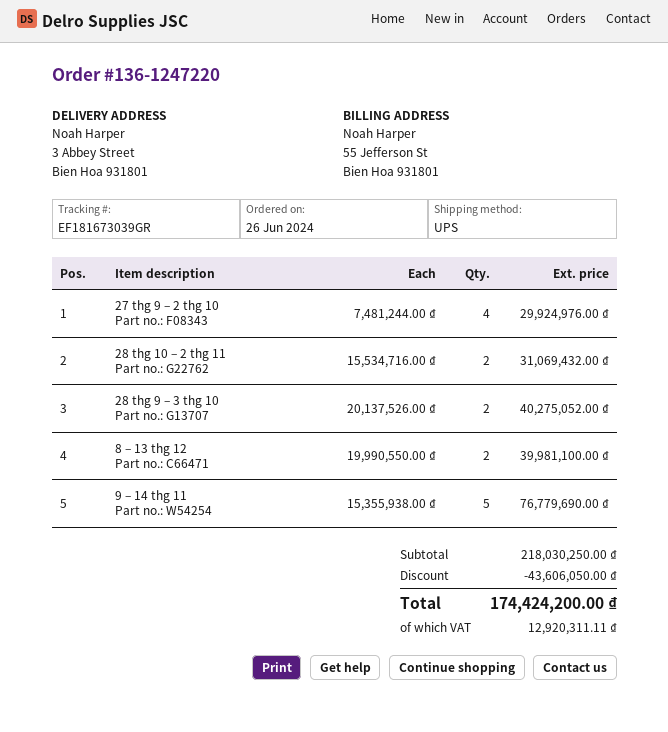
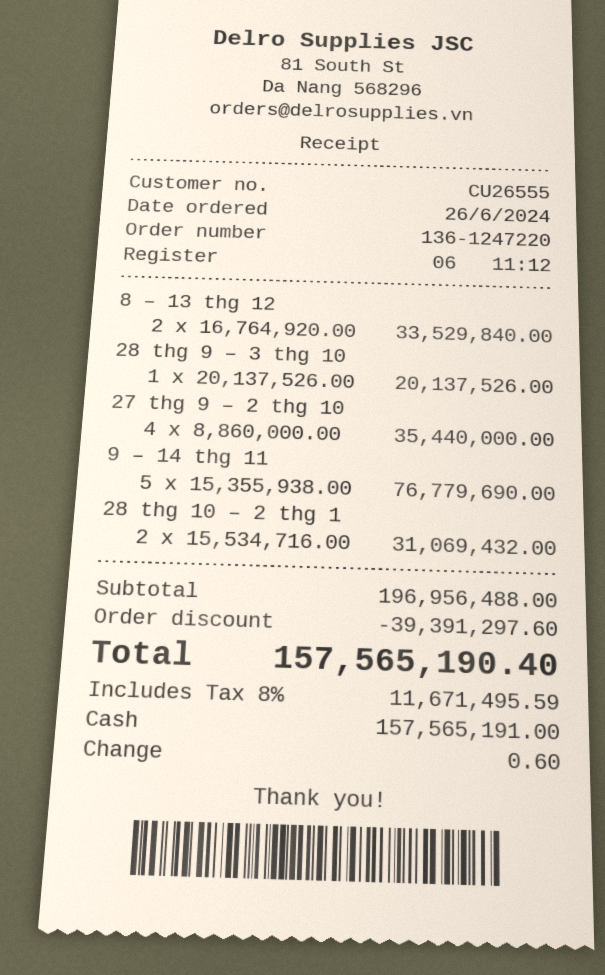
27 thg 9 – 2 thg 10: 4 x 7481244.00 = 29924976.00 -> 4 x 8860000.00 = 35440000.00
28 thg 9 – 3 thg 10: 2 x 20137526.00 = 40275052.00 -> 1 x 20137526.00 = 20137526.00
8 – 13 thg 12: 2 x 19990550.00 = 39981100.00 -> 2 x 16764920.00 = 33529840.00
subtotal: 218030250.00 -> 196956488.00
discount: 43606050.00 -> 39391297.60
tax: 12920311.11 -> 11671495.59
total: 174424200.00 -> 157565190.40

